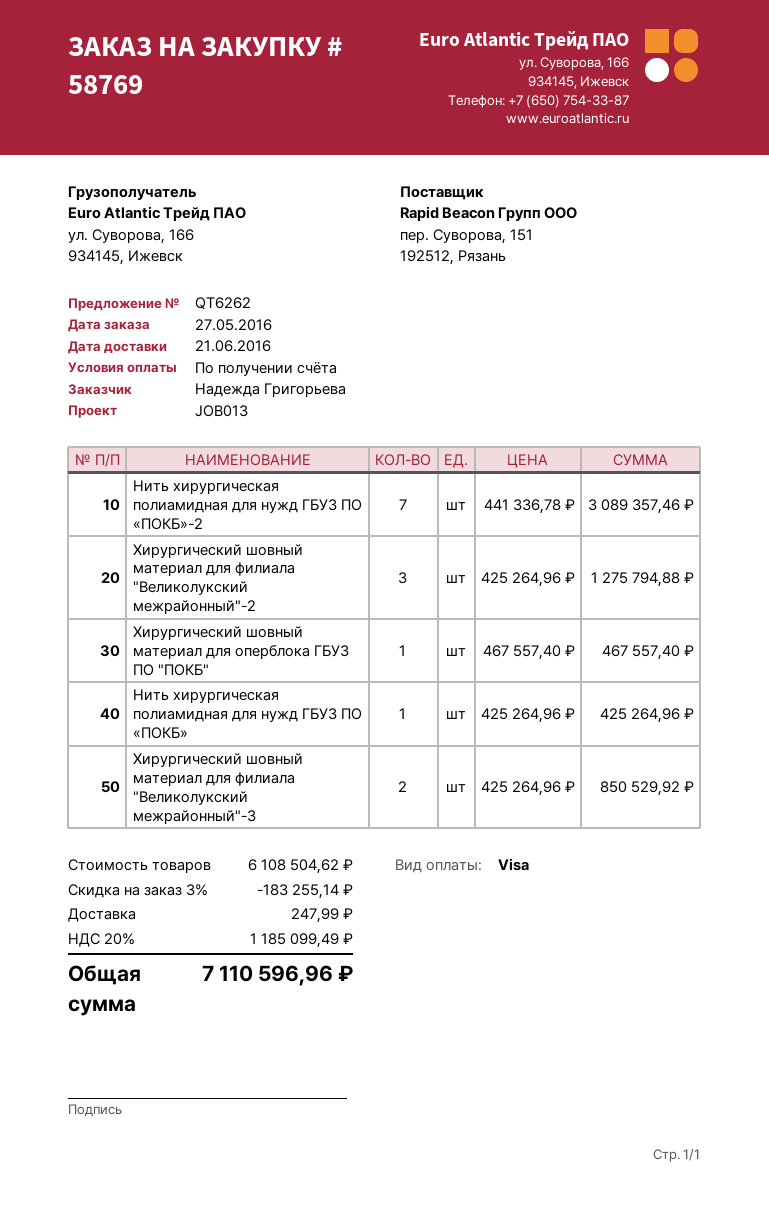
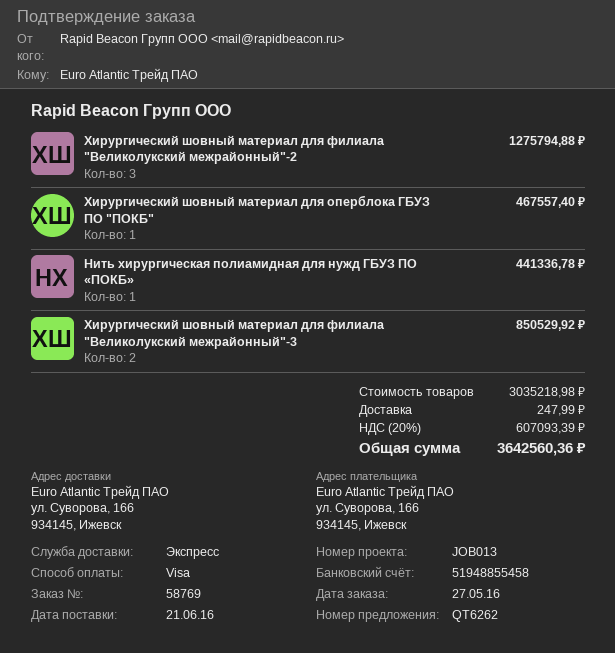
Нить хирургическая полиамидная для нужд ГБУЗ ПО «ПОКБ»-2: 7 for 3089357.46 -> none
Нить хирургическая полиамидная для нужд ГБУЗ ПО «ПОКБ»: 1 for 425264.96 -> 1 for 441336.78
subtotal: 6108504.62 -> 3035218.98
discount: 3% = 183255.14 -> none
tax: 20% = 1185099.49 -> 20% = 607093.39
total: 7110596.96 -> 3642560.36

